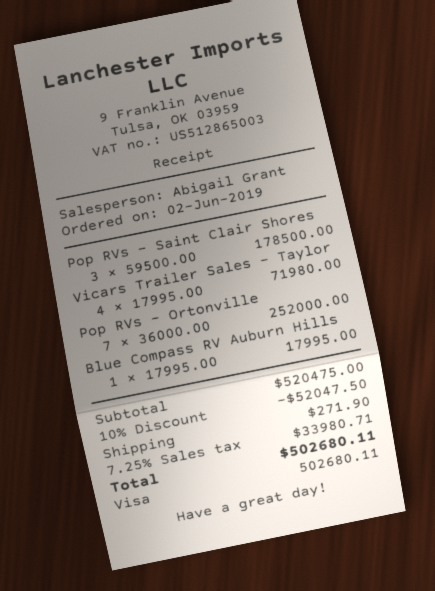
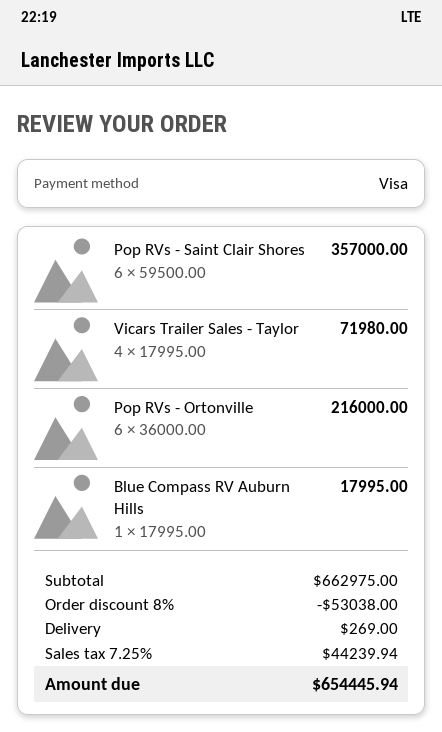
Pop RVs - Saint Clair Shores: 3 x 59500.00 = 178500.00 -> 6 x 59500.00 = 357000.00
Pop RVs - Ortonville: 7 x 36000.00 = 252000.00 -> 6 x 36000.00 = 216000.00
subtotal: 520475.00 -> 662975.00
discount: 10% = 52047.50 -> 8% = 53038.00
shipping: 271.90 -> 269.00
tax: 7.25% = 33980.71 -> 7.25% = 44239.94
total: 502680.11 -> 654445.94

